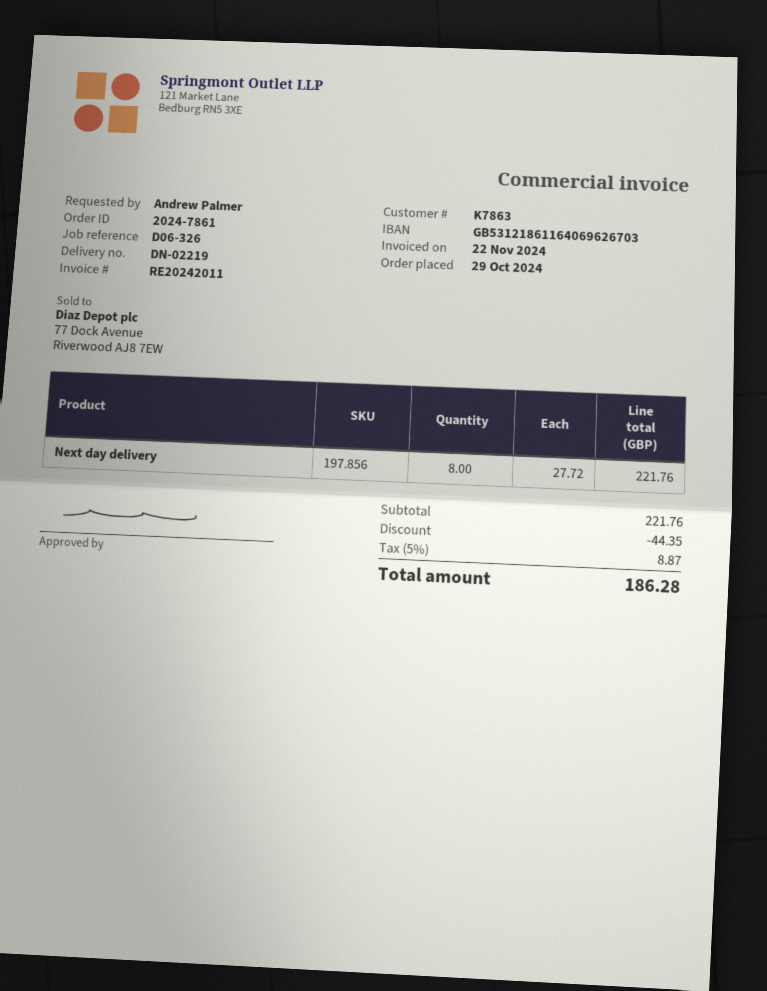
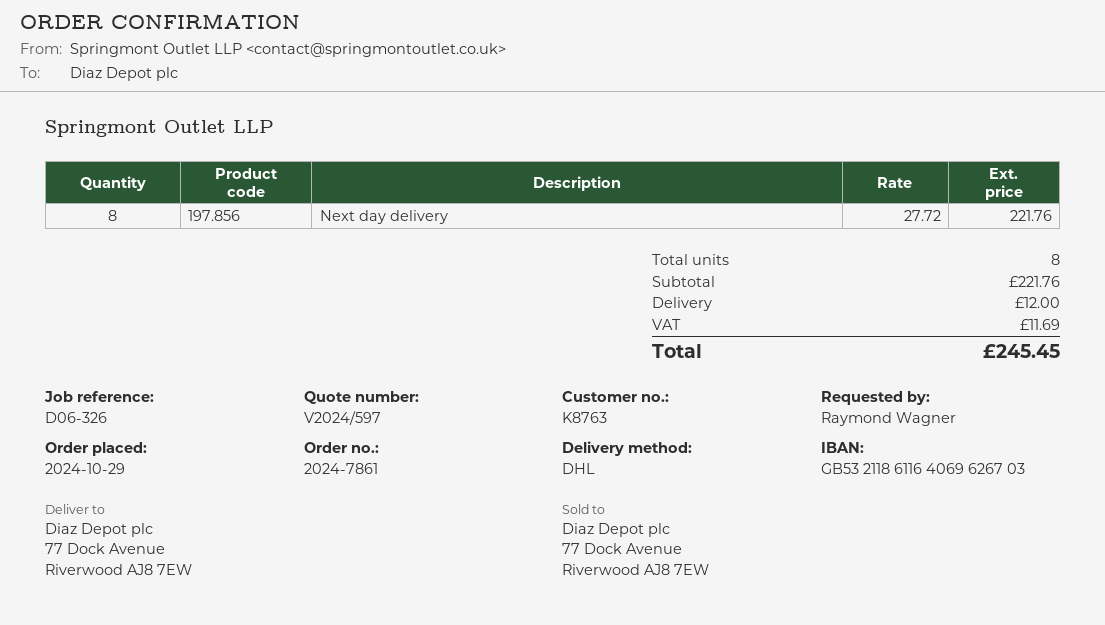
customer number: K7863 -> K8763
ordered by: Andrew Palmer -> Raymond Wagner
bank account: GB53121861164069626703 -> GB53211861164069626703
discount: 44.35 -> none
shipping: none -> 12.00
tax: 8.87 -> 11.69
total: 186.28 -> 245.45

